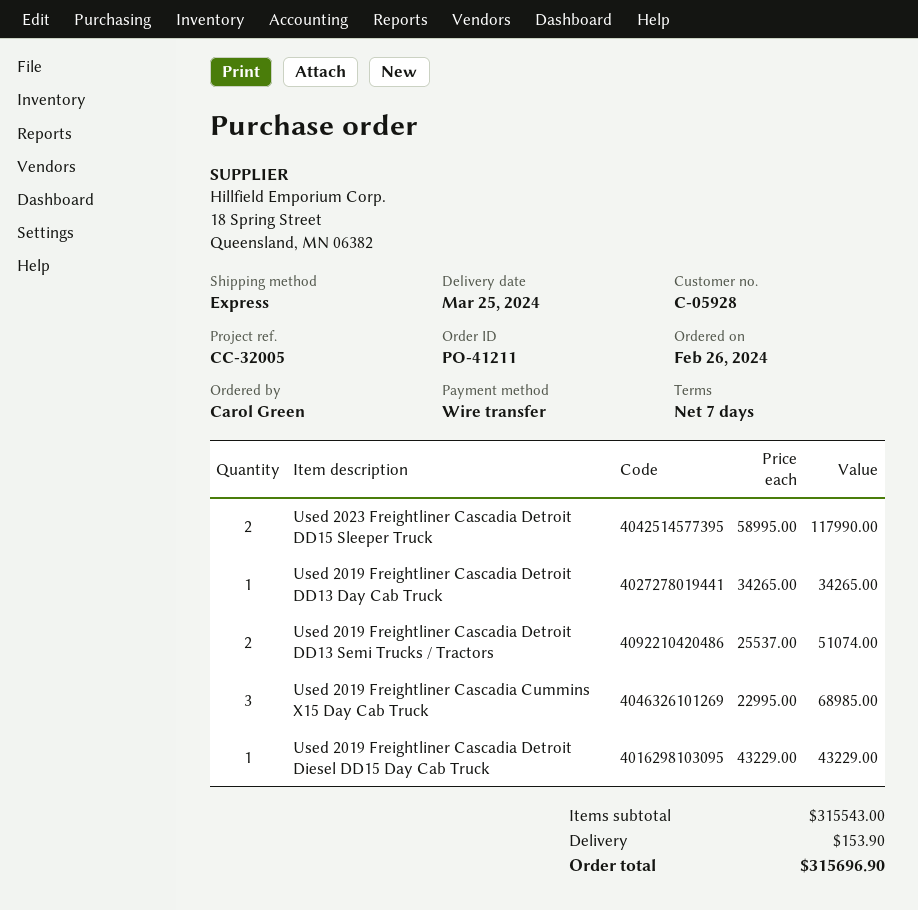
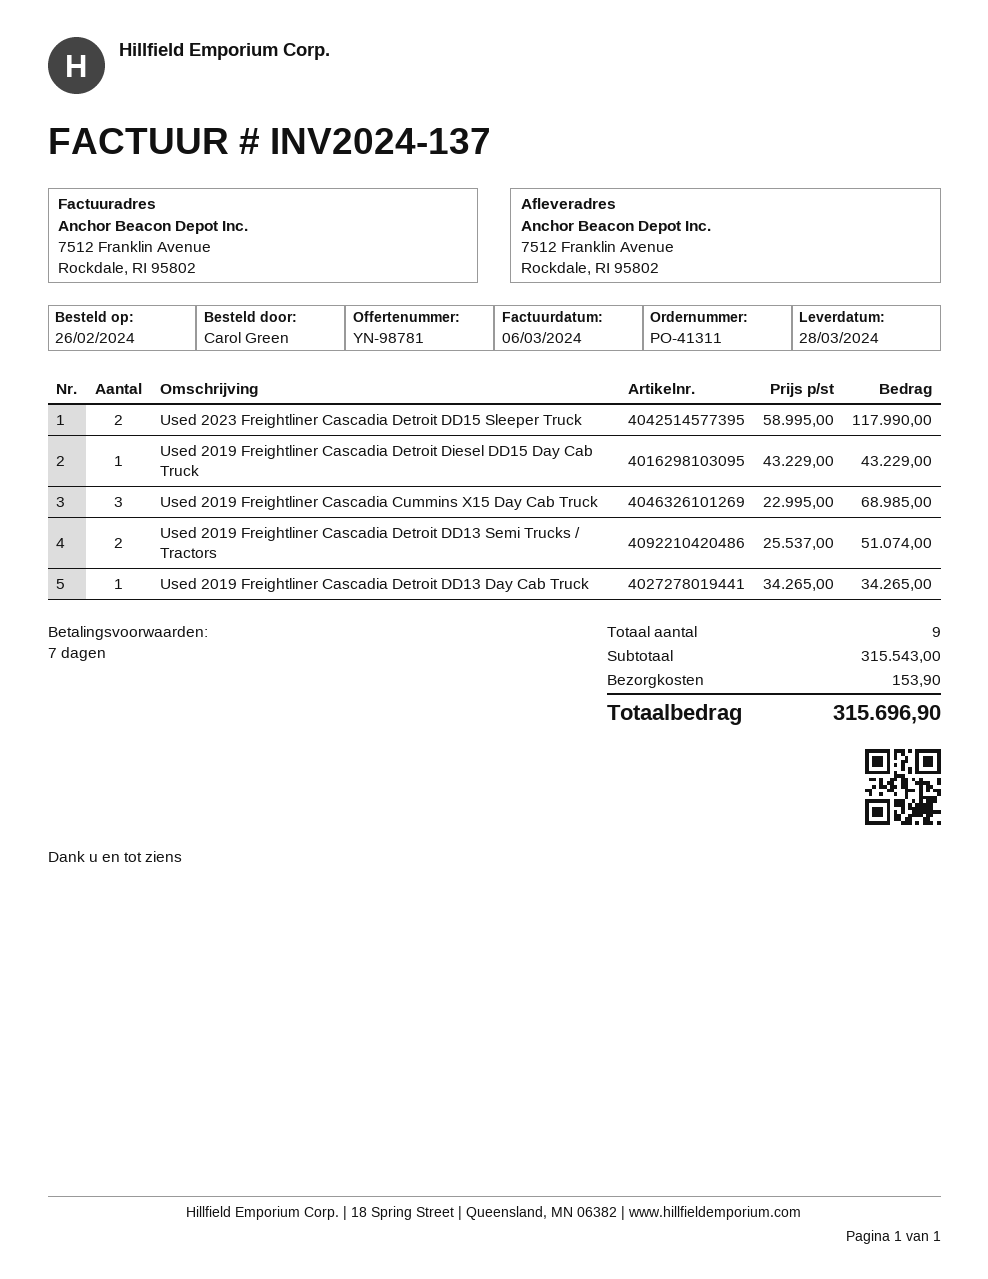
order number: PO-41211 -> PO-41311
delivery date: 2024-03-25 -> 2024-03-28

